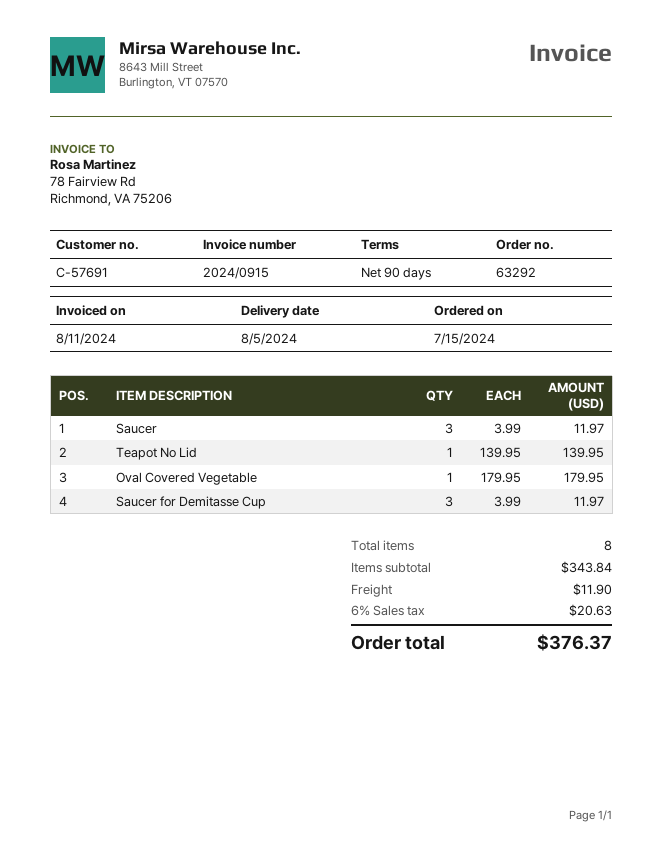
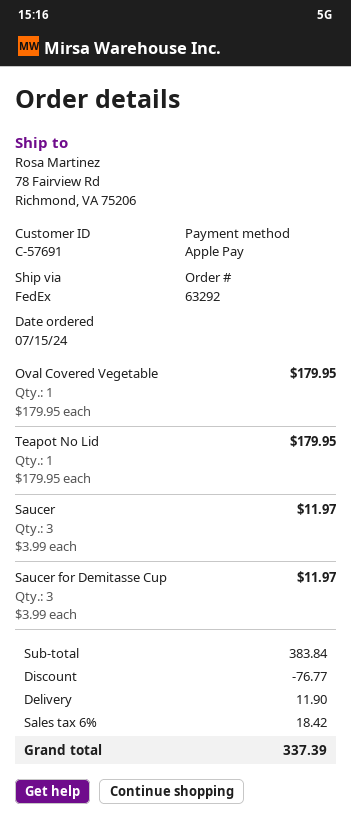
Teapot No Lid: 1 x 139.95 = 139.95 -> 1 x 179.95 = 179.95
subtotal: 343.84 -> 383.84
discount: none -> 76.77
tax: 6% = 20.63 -> 6% = 18.42
total: 376.37 -> 337.39

